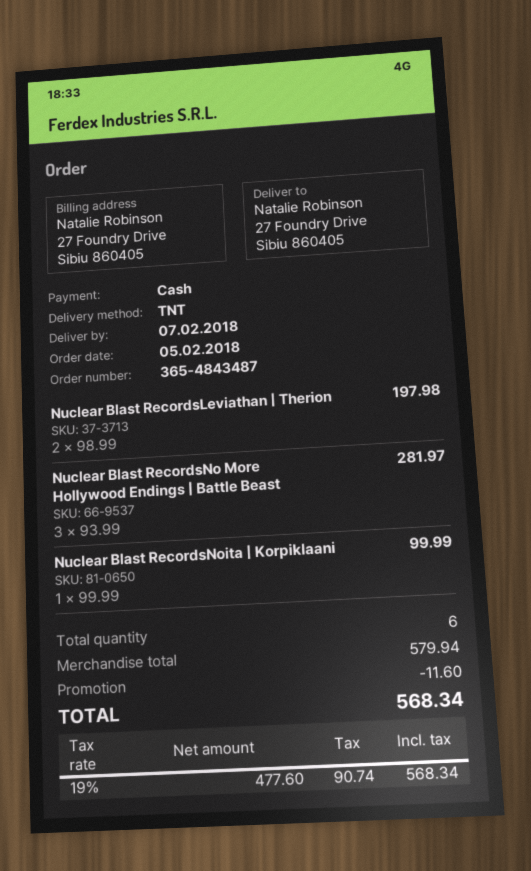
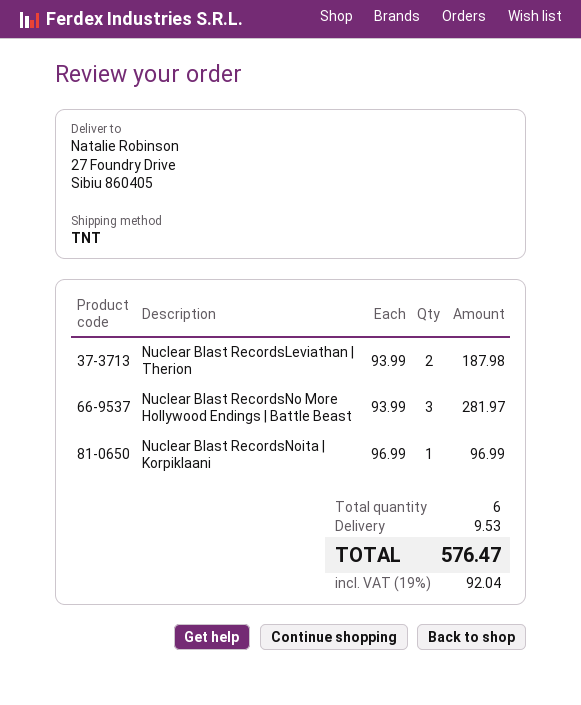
Nuclear Blast RecordsLeviathan | Therion: 2 x 98.99 = 197.98 -> 2 x 93.99 = 187.98
Nuclear Blast RecordsNoita | Korpiklaani: 1 x 99.99 = 99.99 -> 1 x 96.99 = 96.99
discount: 11.60 -> none
shipping: none -> 9.53
tax: 19% = 90.74 -> 19% = 92.04
total: 568.34 -> 576.47

